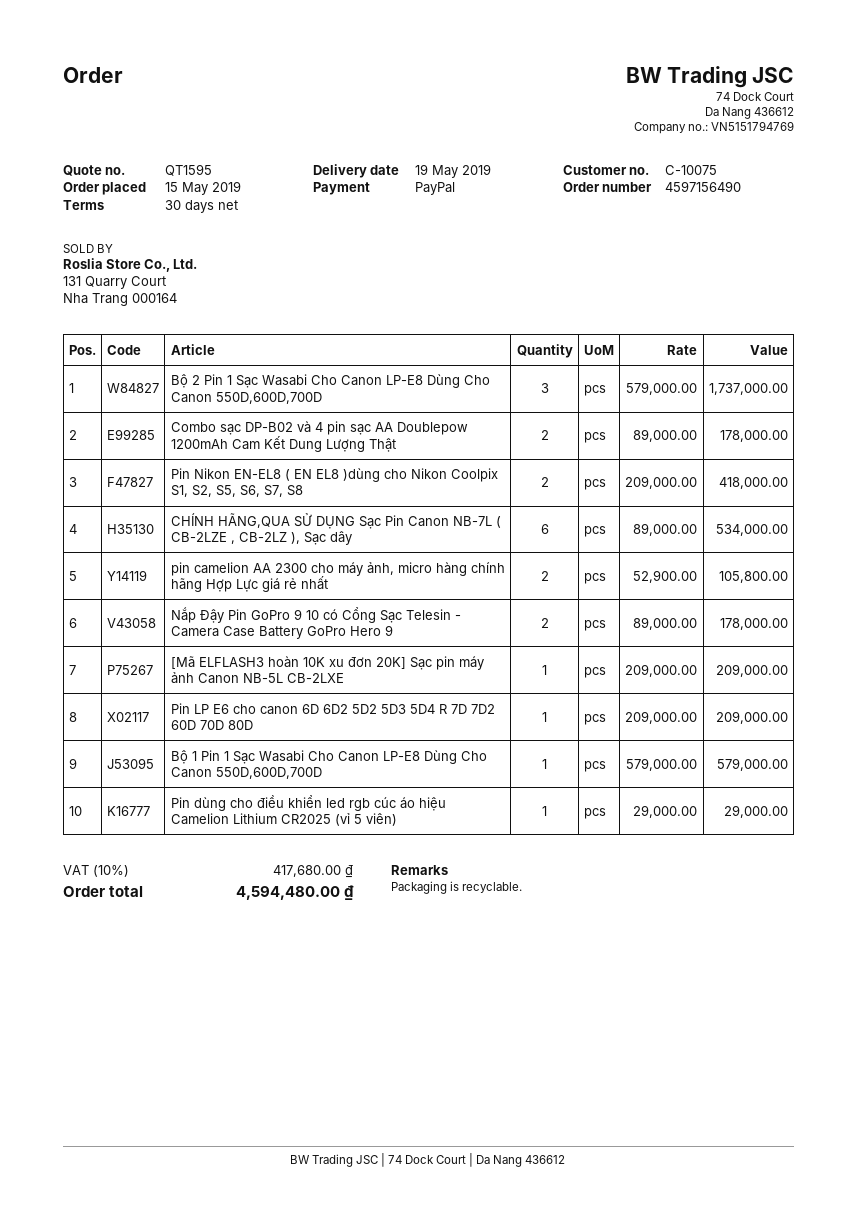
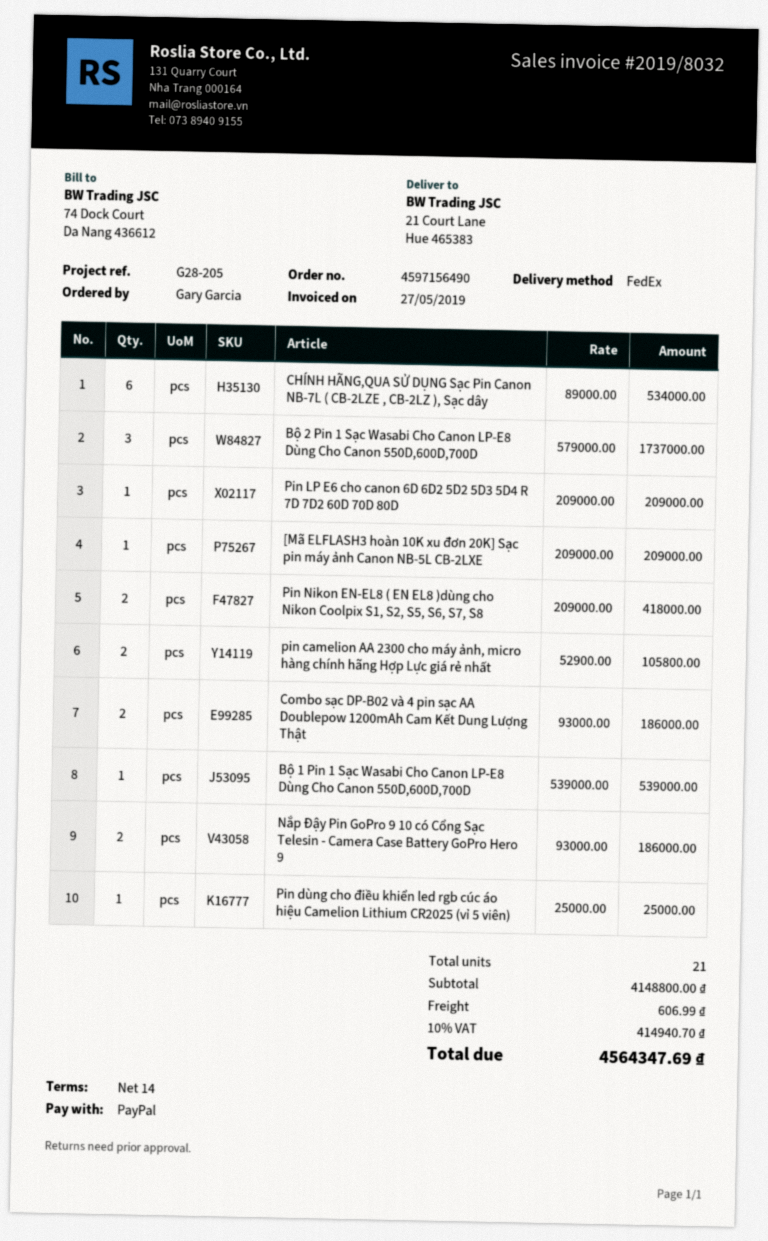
payment terms: 30 days -> 14 days
Combo sạc DP-B02 và 4 pin sạc AA Doublepow 1200mAh Cam Kết Dung Lượng Thật: 2 x 89000.00 = 178000.00 -> 2 x 93000.00 = 186000.00
Nắp Đậy Pin GoPro 9 10 có Cổng Sạc Telesin - Camera Case Battery GoPro Hero 9: 2 x 89000.00 = 178000.00 -> 2 x 93000.00 = 186000.00
Bộ 1 Pin 1 Sạc Wasabi Cho Canon LP-E8 Dùng Cho Canon 550D,600D,700D: 1 x 579000.00 = 579000.00 -> 1 x 539000.00 = 539000.00
Pin dùng cho điều khiển led rgb cúc áo hiệu Camelion Lithium CR2025 (vỉ 5 viên): 1 x 29000.00 = 29000.00 -> 1 x 25000.00 = 25000.00
shipping: none -> 606.99
tax: 10% = 417680.00 -> 10% = 414940.70
total: 4594480.00 -> 4564347.69

